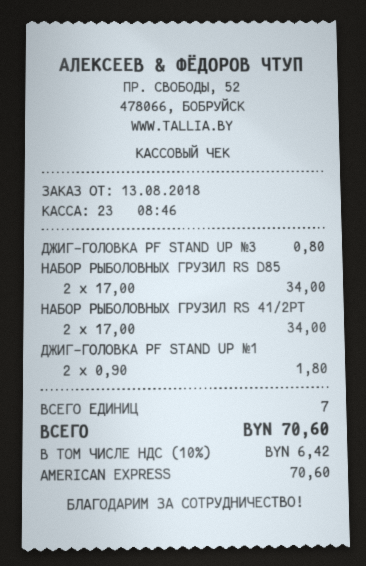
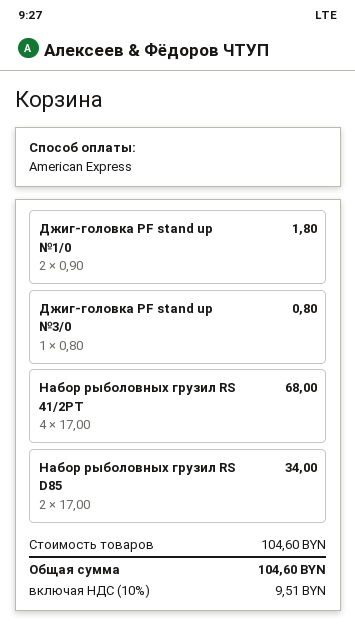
НАБОР РЫБОЛОВНЫХ ГРУЗИЛ RS 41/2PT: 2 x 17.00 = 34.00 -> 4 x 17.00 = 68.00
tax: 10% = 6.42 -> 10% = 9.51
total: 70.60 -> 104.60

